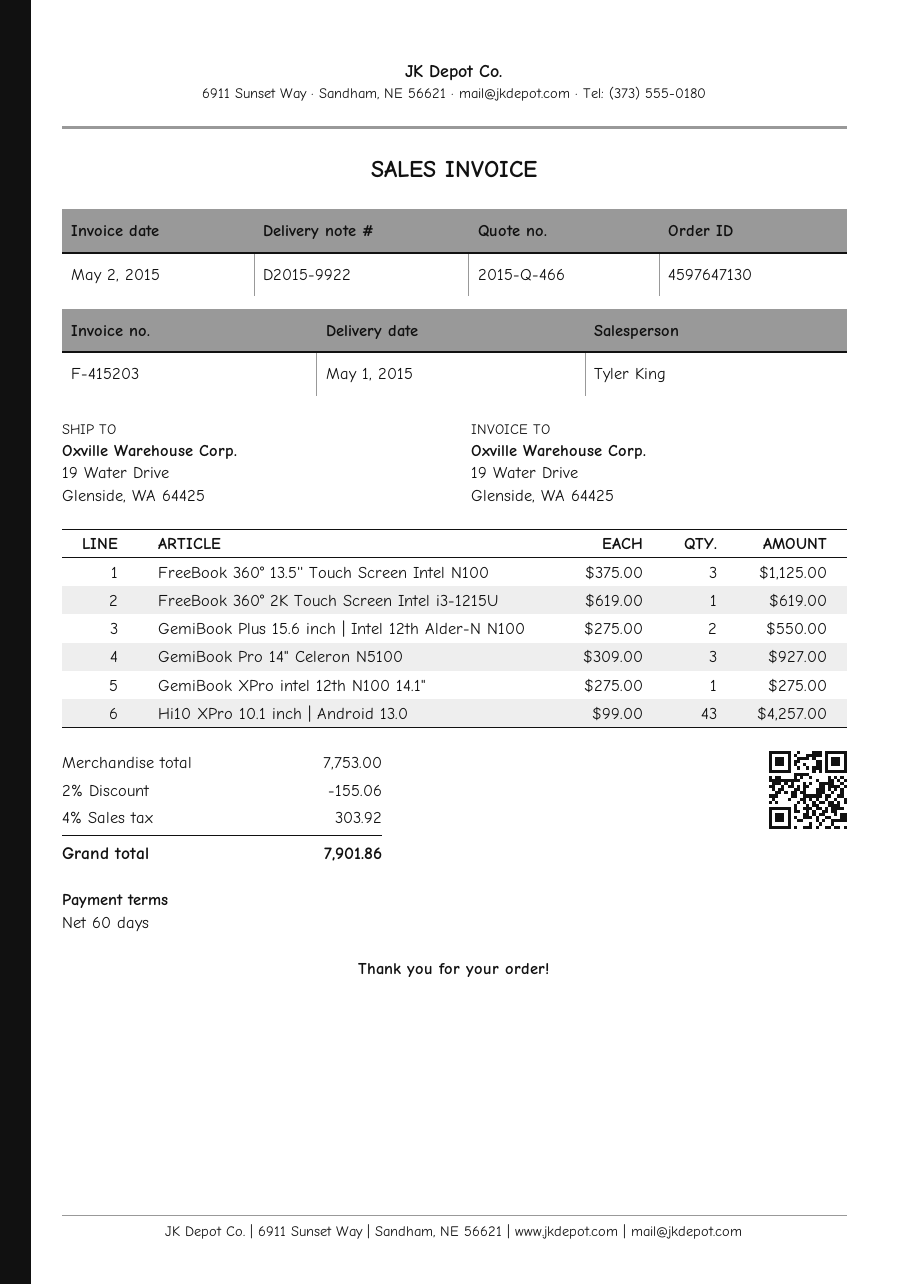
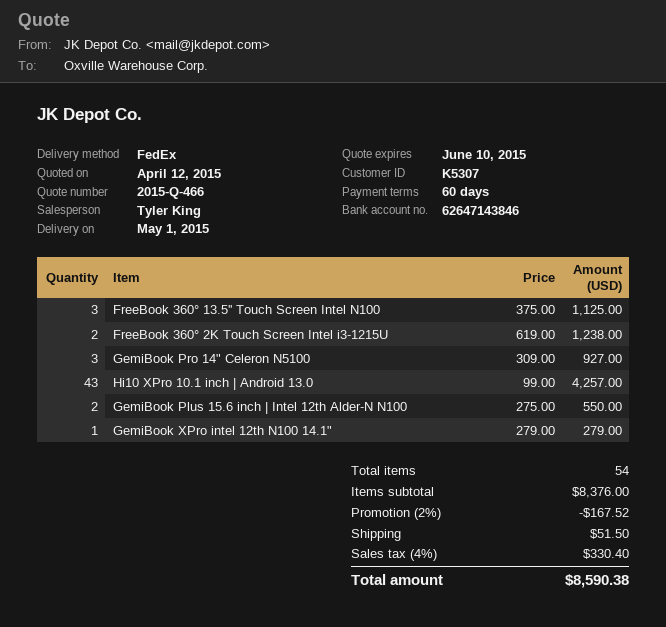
FreeBook 360° 2K Touch Screen Intel i3-1215U: 1 x 619.00 = 619.00 -> 2 x 619.00 = 1238.00
GemiBook XPro intel 12th N100 14.1": 1 x 275.00 = 275.00 -> 1 x 279.00 = 279.00
subtotal: 7753.00 -> 8376.00
discount: 2% = 155.06 -> 2% = 167.52
shipping: none -> 51.50
tax: 4% = 303.92 -> 4% = 330.40
total: 7901.86 -> 8590.38

